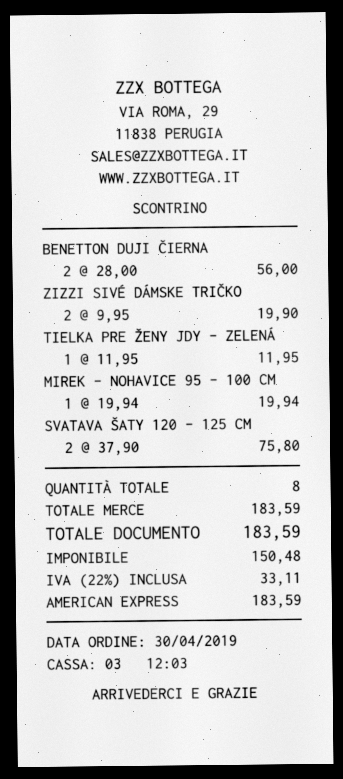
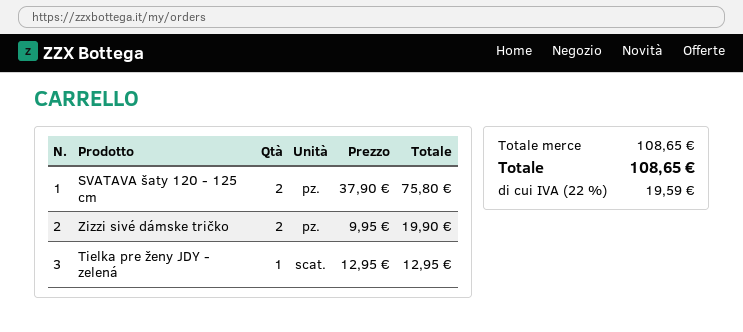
BENETTON DUJI ČIERNA: 2 x 28.00 = 56.00 -> none
TIELKA PRE ŽENY JDY - ZELENÁ: 1 x 11.95 = 11.95 -> 1 x 12.95 = 12.95
MIREK - NOHAVICE 95 - 100 CM: 1 x 19.94 = 19.94 -> none
subtotal: 183.59 -> 108.65
tax: 22% = 33.11 -> 22% = 19.59
total: 183.59 -> 108.65

